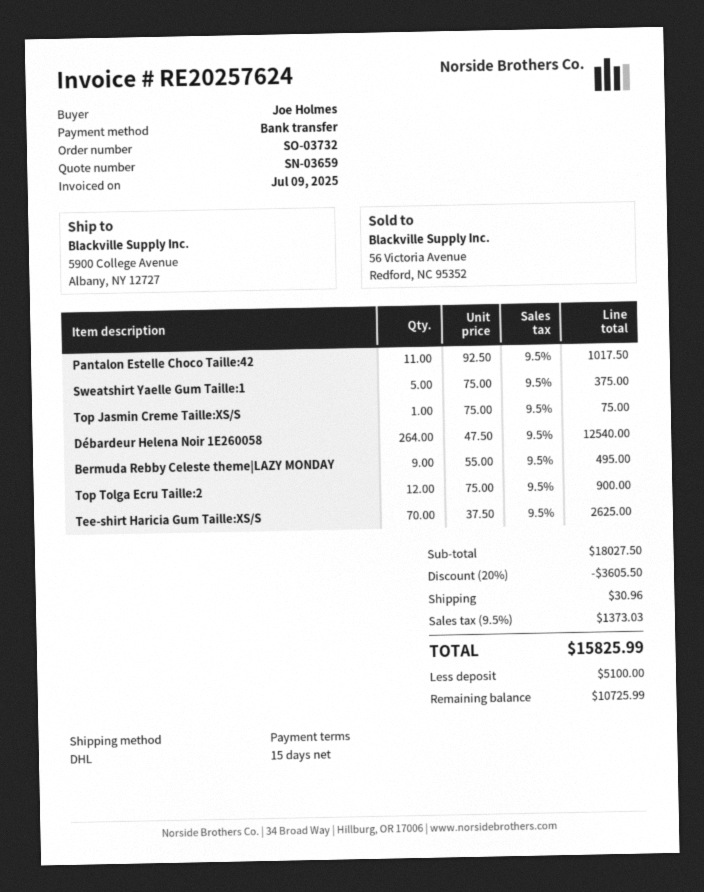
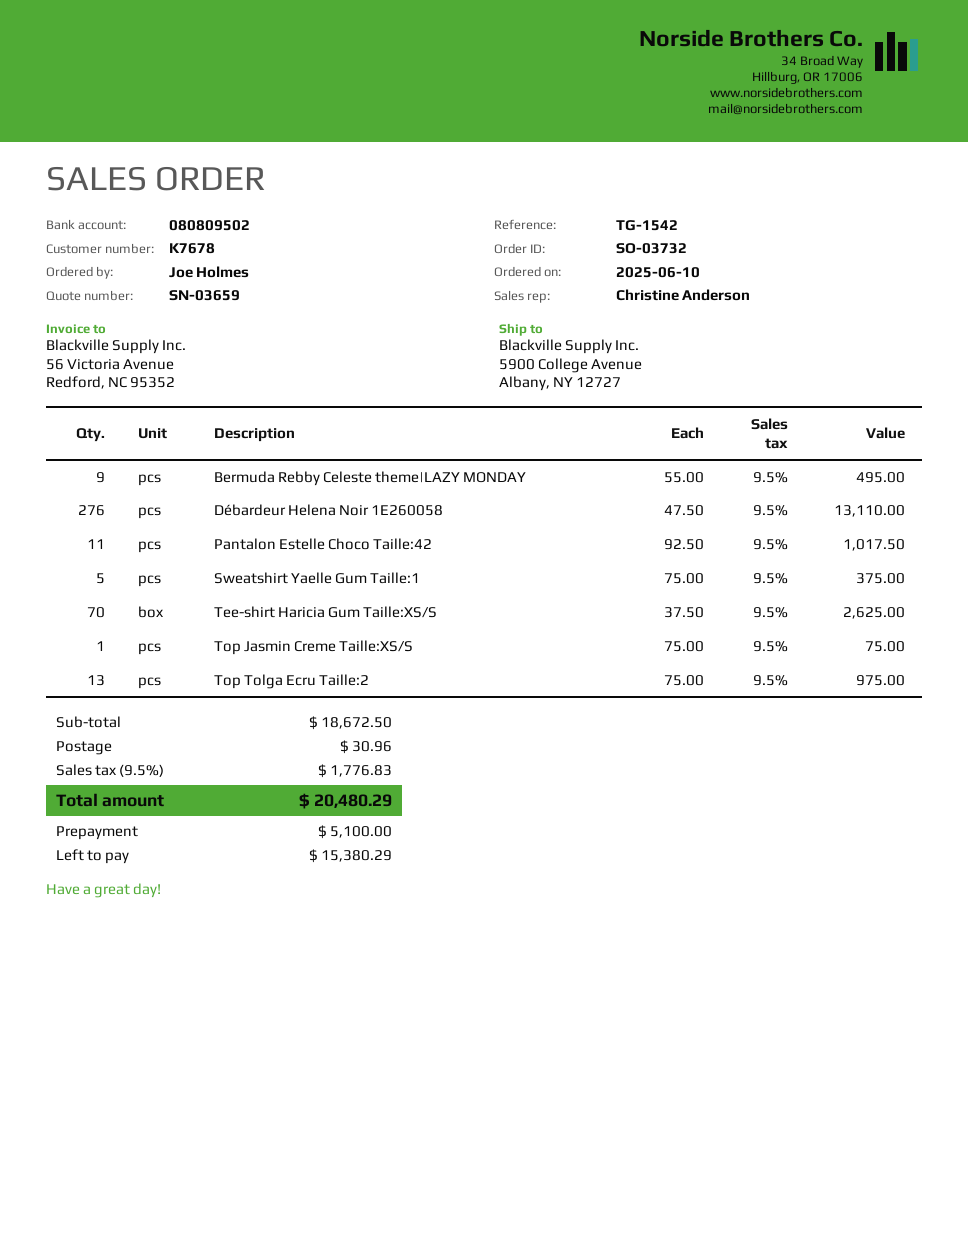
Débardeur Helena Noir 1E260058: 264 x 47.50 = 12540.00 -> 276 x 47.50 = 13110.00
Top Tolga Ecru Taille:2: 12 x 75.00 = 900.00 -> 13 x 75.00 = 975.00
subtotal: 18027.50 -> 18672.50
discount: 20% = 3605.50 -> none
tax: 9.5% = 1373.03 -> 9.5% = 1776.83
total: 15825.99 -> 20480.29
balance: 10725.99 -> 15380.29

